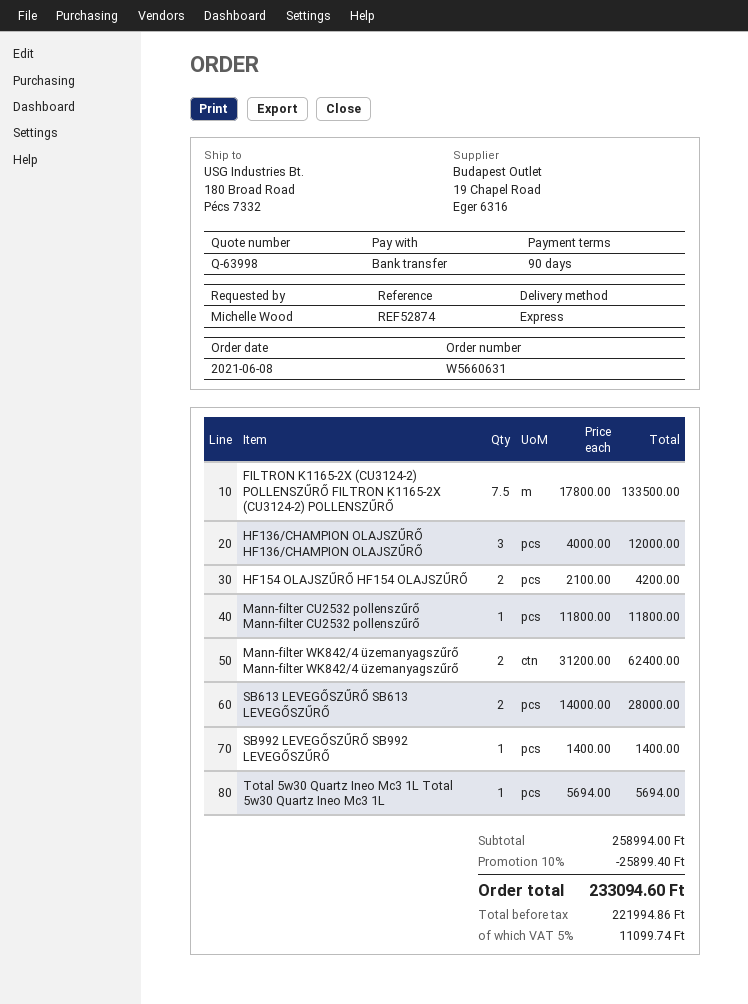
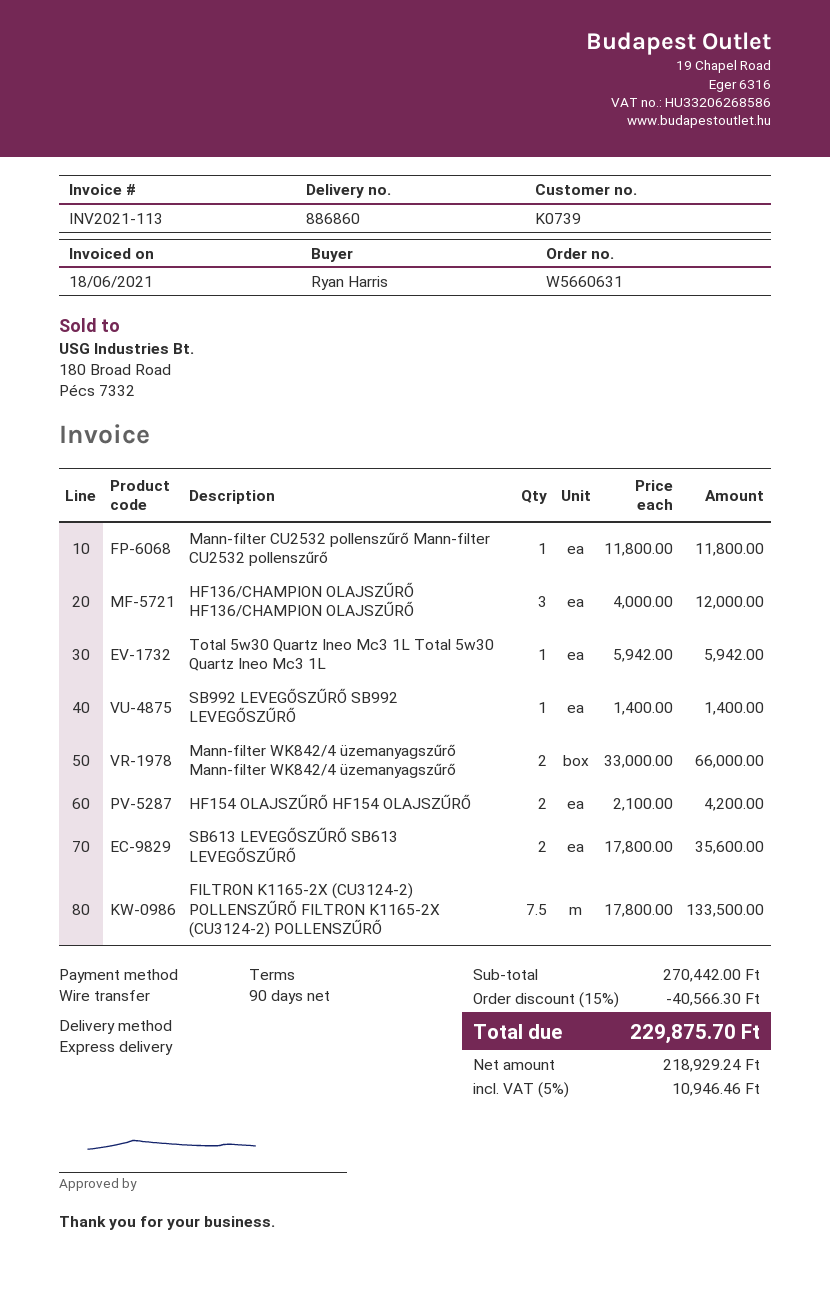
ordered by: Michelle Wood -> Ryan Harris
Mann-filter WK842/4 üzemanyagszűrő Mann-filter WK842/4 üzemanyagszűrő: 2 x 31200.00 = 62400.00 -> 2 x 33000.00 = 66000.00
SB613 LEVEGŐSZŰRŐ SB613 LEVEGŐSZŰRŐ: 2 x 14000.00 = 28000.00 -> 2 x 17800.00 = 35600.00
Total 5w30 Quartz Ineo Mc3 1L Total 5w30 Quartz Ineo Mc3 1L: 1 x 5694.00 = 5694.00 -> 1 x 5942.00 = 5942.00
subtotal: 258994.00 -> 270442.00
discount: 10% = 25899.40 -> 15% = 40566.30
net: 221994.86 -> 218929.24
tax: 5% = 11099.74 -> 5% = 10946.46
total: 233094.60 -> 229875.70

